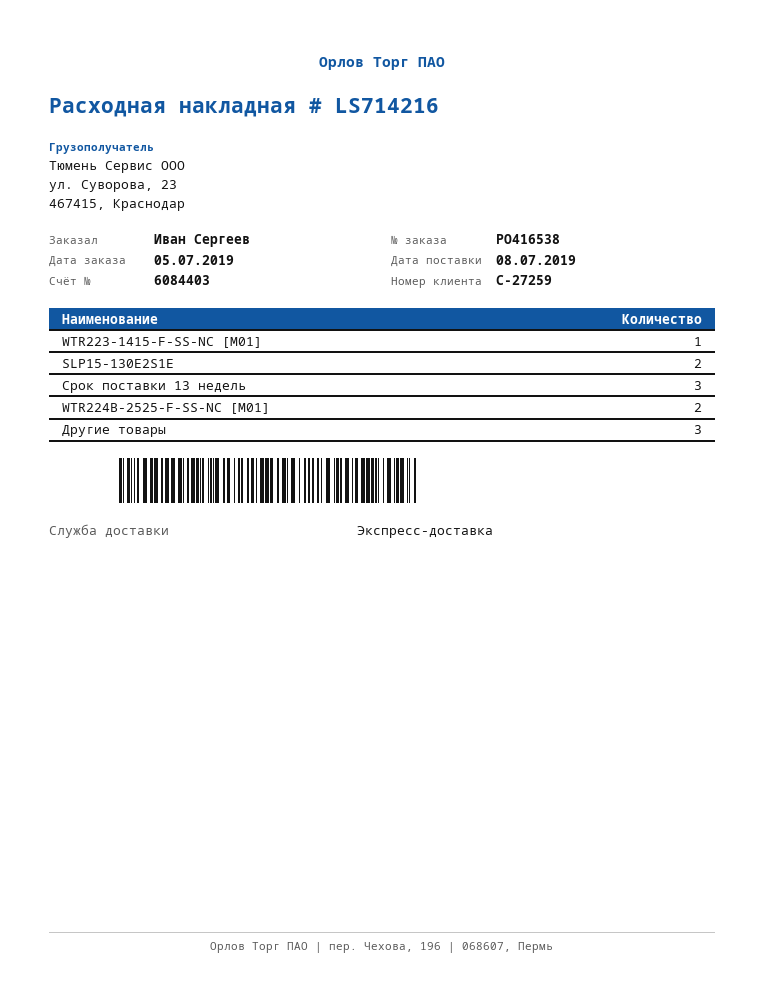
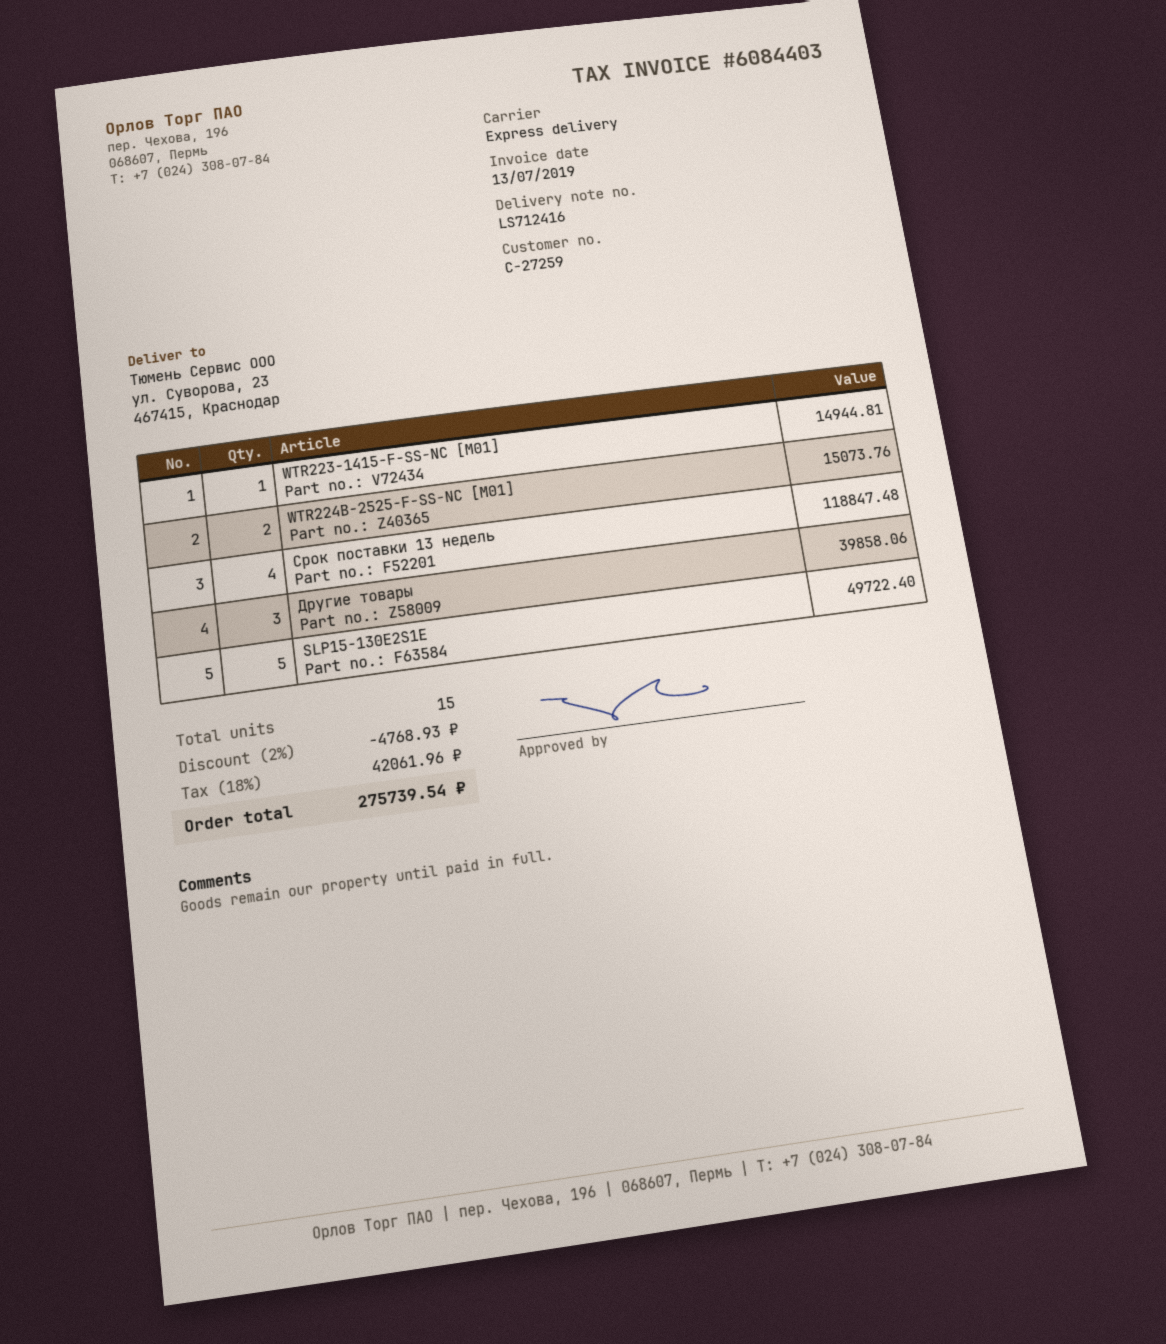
delivery note number: LS714216 -> LS712416
SLP15-130E2S1E: 2 -> 5
Срок поставки 13 недель: 3 -> 4

